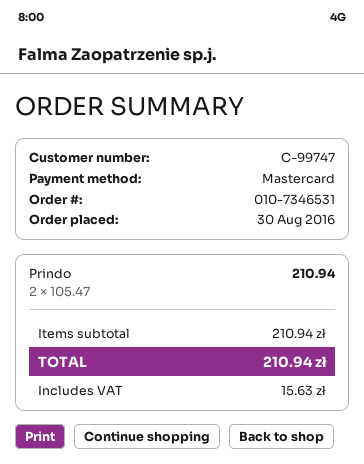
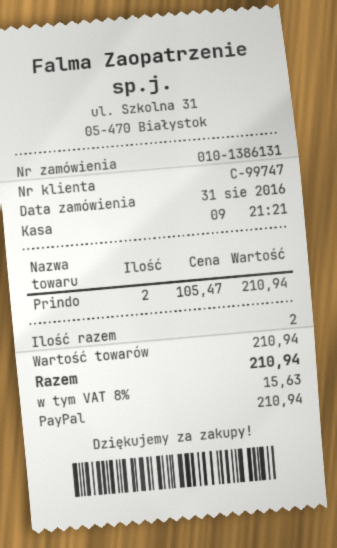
order number: 010-7346531 -> 010-1386131
order date: 2016-08-30 -> 2016-08-31
payment method: Mastercard -> PayPal

